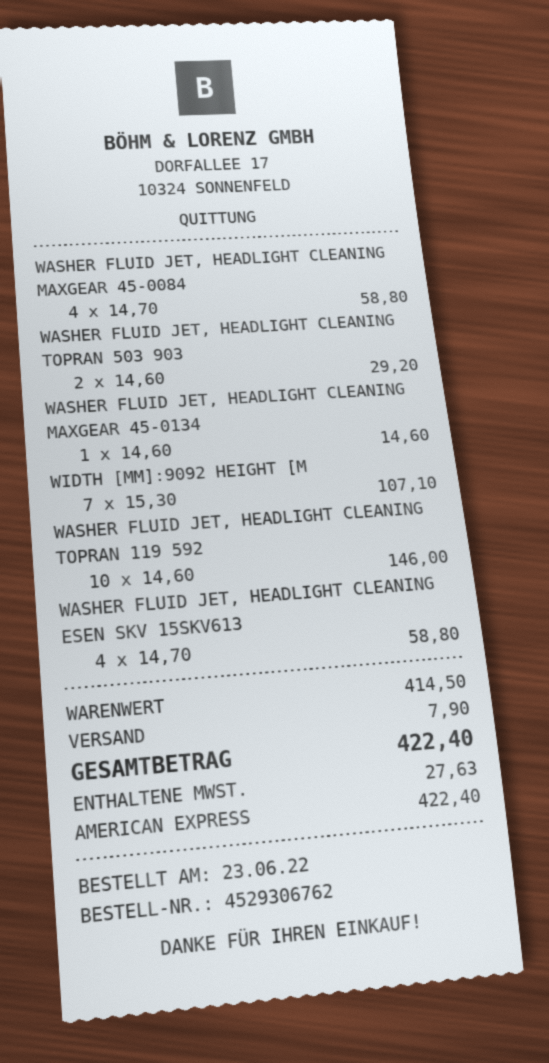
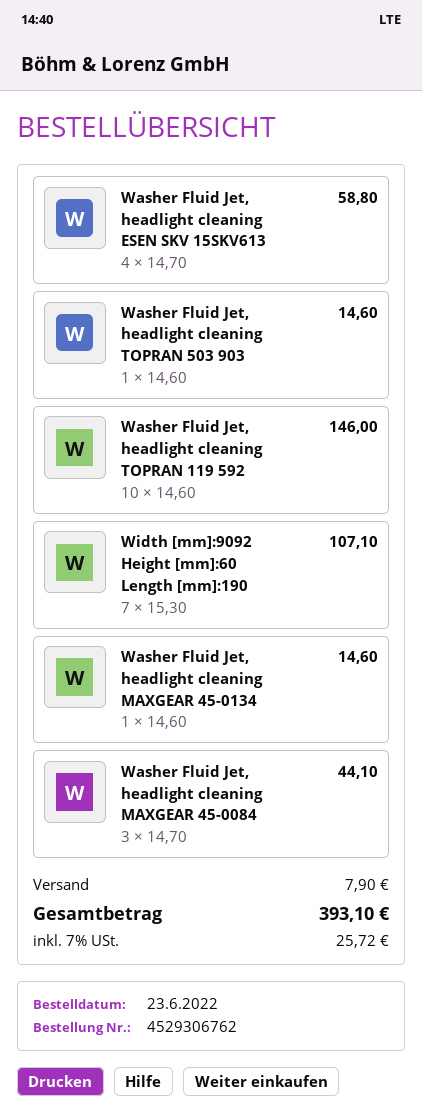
WASHER FLUID JET, HEADLIGHT CLEANING MAXGEAR 45-0084: 4 x 14.70 = 58.80 -> 3 x 14.70 = 44.10
WASHER FLUID JET, HEADLIGHT CLEANING TOPRAN 503 903: 2 x 14.60 = 29.20 -> 1 x 14.60 = 14.60
tax: 27.63 -> 25.72
total: 422.40 -> 393.10

